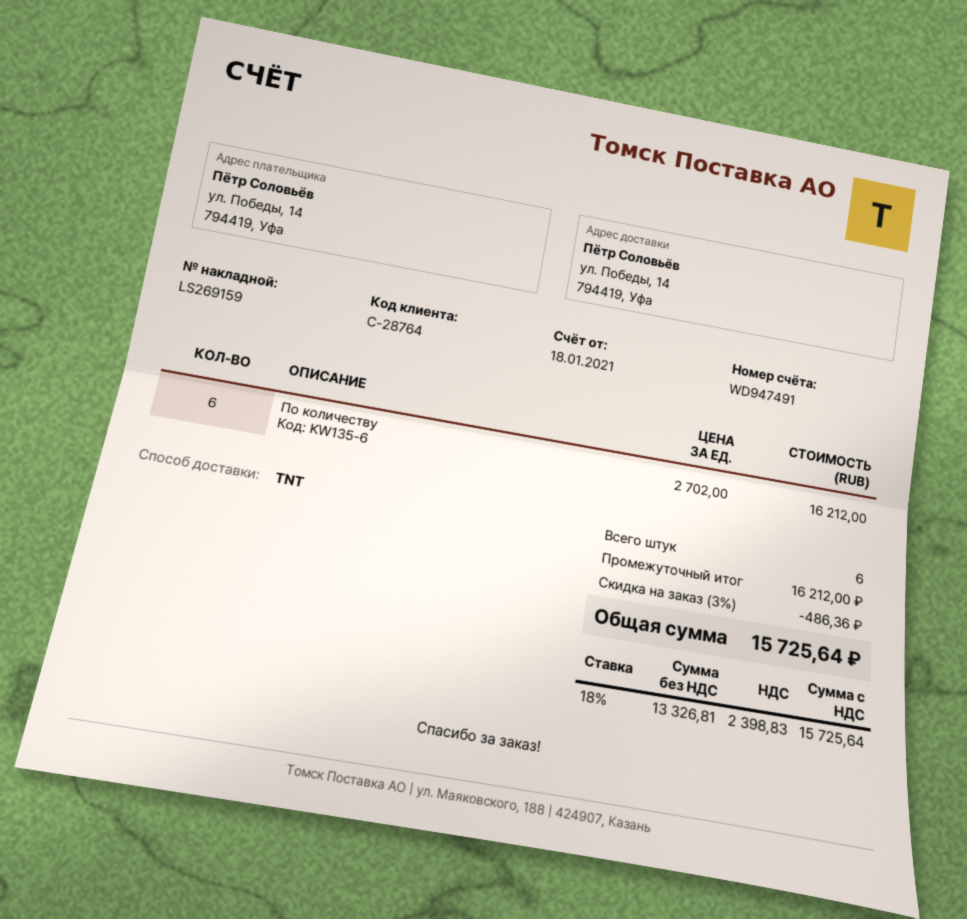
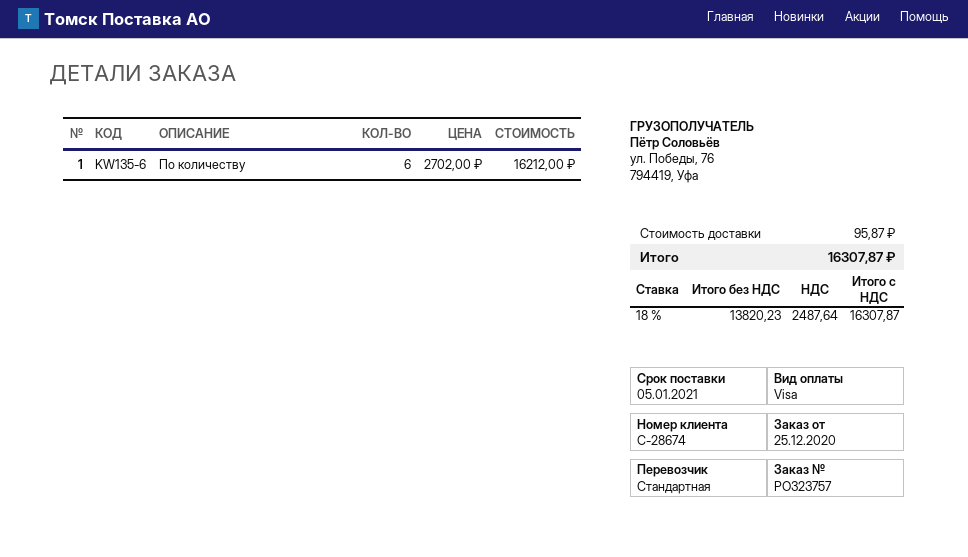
customer number: C-28764 -> C-28674
shipping method: TNT -> standard
ship to: ул. Победы, 14, 794419, Уфа -> ул. Победы, 76, 794419, Уфа
discount: 3% = 486.36 -> none
shipping: none -> 95.87
net: 13326.81 -> 13820.23
tax: 18% = 2398.83 -> 18% = 2487.64
total: 15725.64 -> 16307.87

